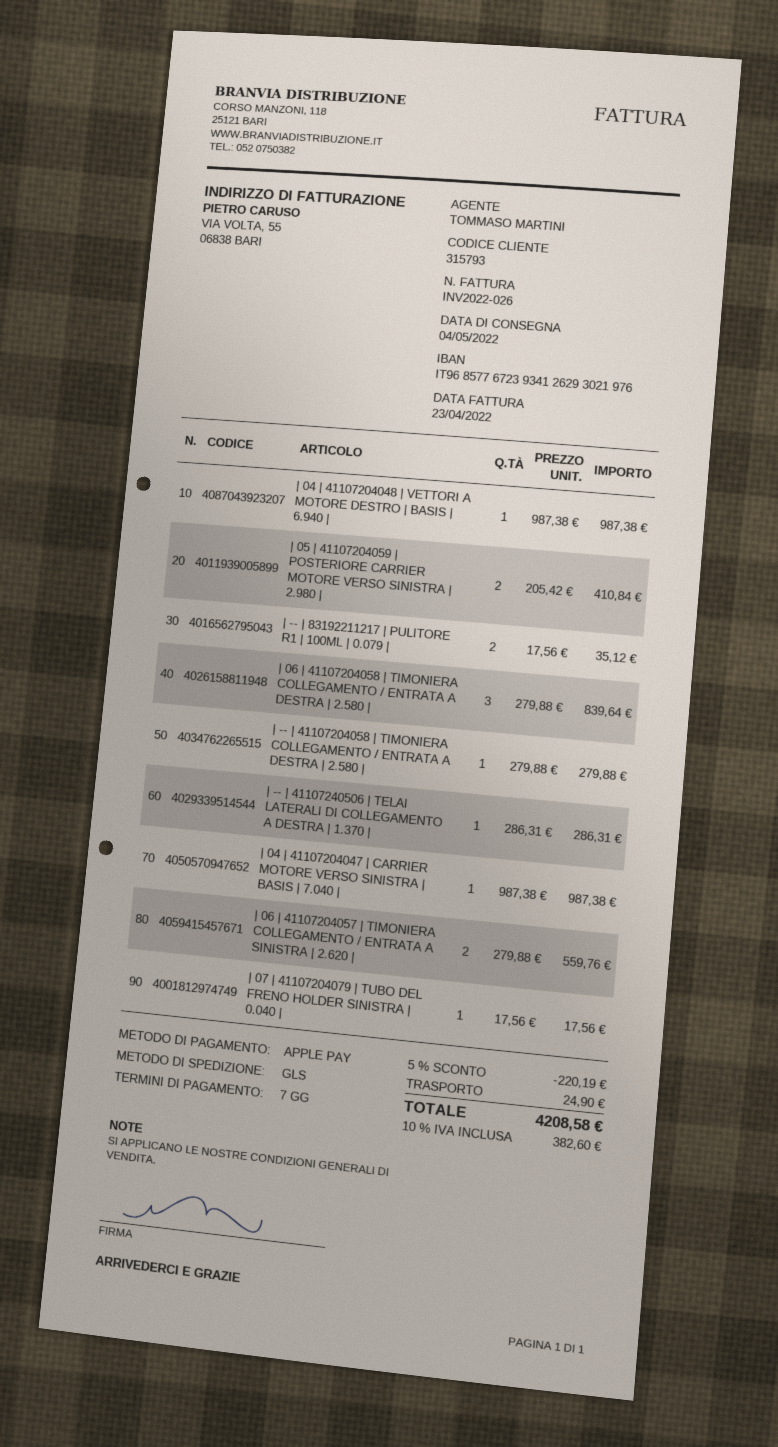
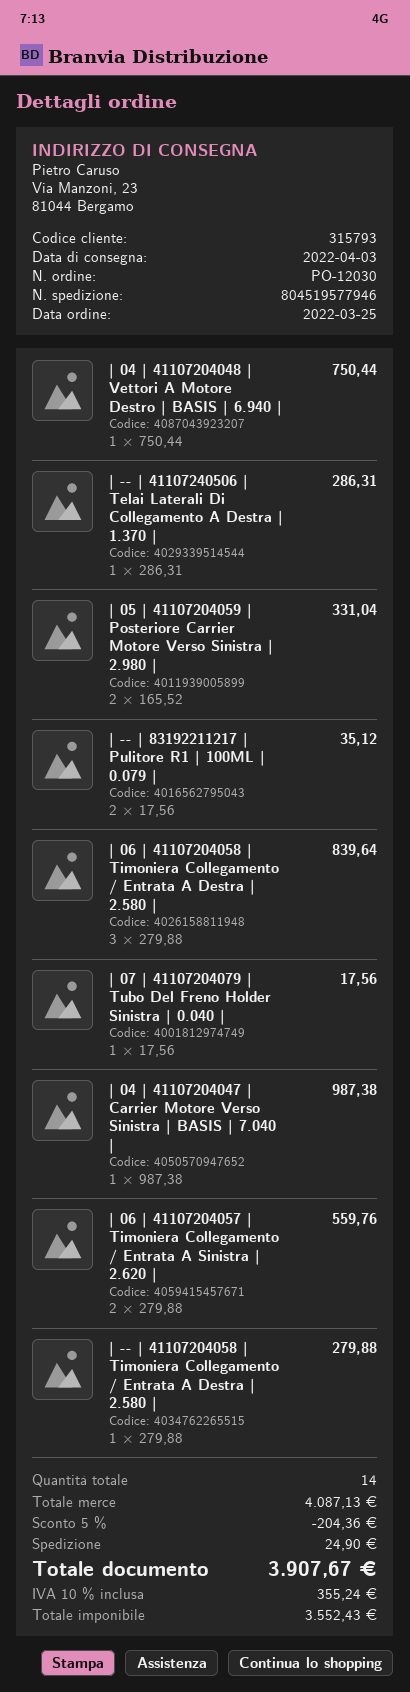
delivery date: 2022-05-04 -> 2022-04-03
| 04 | 41107204048 | VETTORI A MOTORE DESTRO | BASIS | 6.940 |: 1 x 987.38 = 987.38 -> 1 x 750.44 = 750.44
| 05 | 41107204059 | POSTERIORE CARRIER MOTORE VERSO SINISTRA | 2.980 |: 2 x 205.42 = 410.84 -> 2 x 165.52 = 331.04
discount: 5% = 220.19 -> 5% = 204.36
tax: 10% = 382.60 -> 10% = 355.24
total: 4208.58 -> 3907.67

